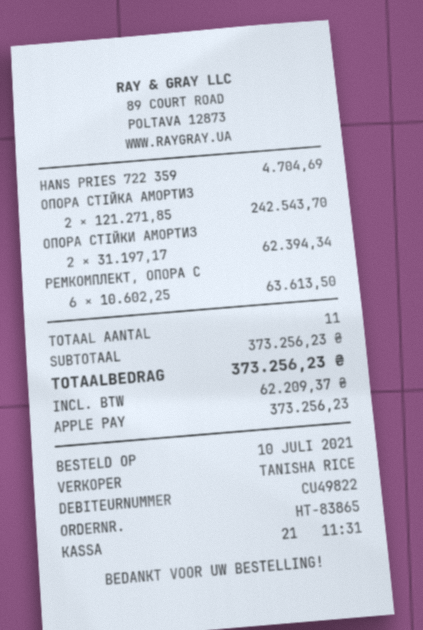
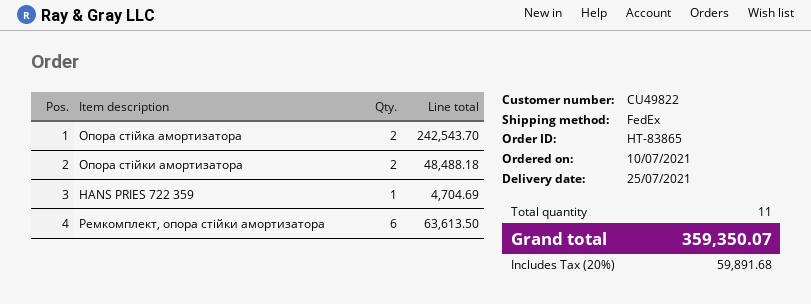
ОПОРА СТІЙКИ АМОРТИЗ: 2 for 62394.34 -> 2 for 48488.18
tax: 62209.37 -> 59891.68
total: 373256.23 -> 359350.07

